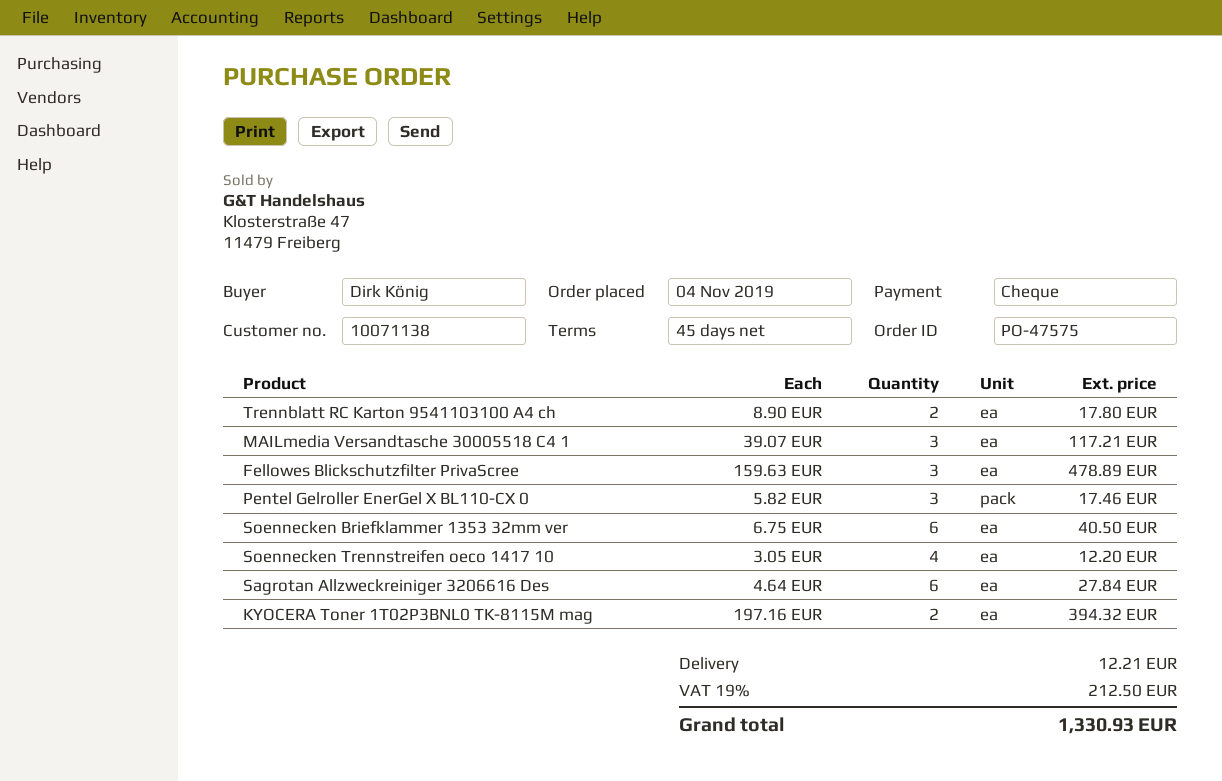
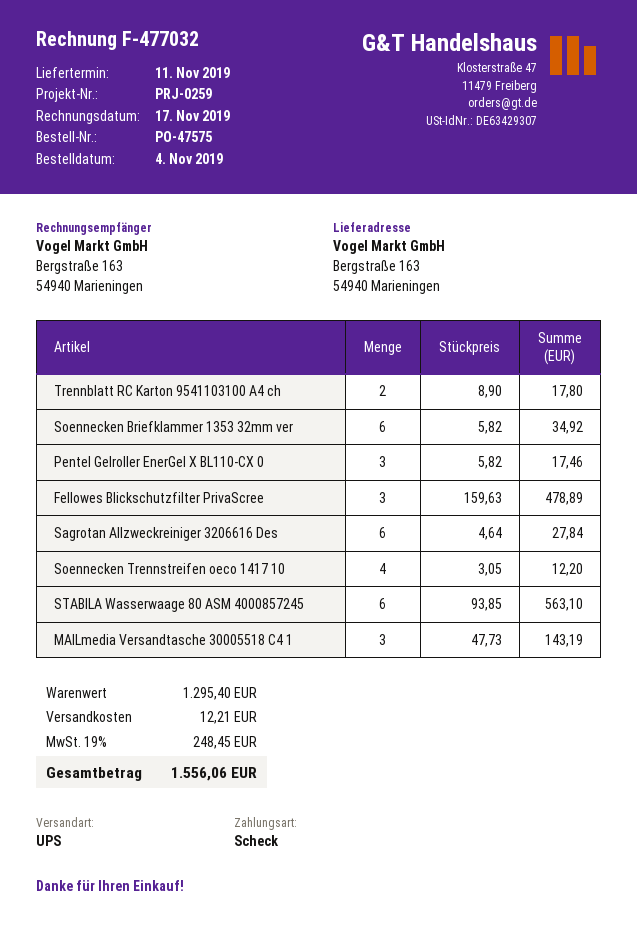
MAILmedia Versandtasche 30005518 C4 1: 3 x 39.07 = 117.21 -> 3 x 47.73 = 143.19
Soennecken Briefklammer 1353 32mm ver: 6 x 6.75 = 40.50 -> 6 x 5.82 = 34.92
KYOCERA Toner 1T02P3BNL0 TK-8115M mag: 2 x 197.16 = 394.32 -> none
STABILA Wasserwaage 80 ASM 4000857245: none -> 6 x 93.85 = 563.10
tax: 19% = 212.50 -> 19% = 248.45
total: 1330.93 -> 1556.06

